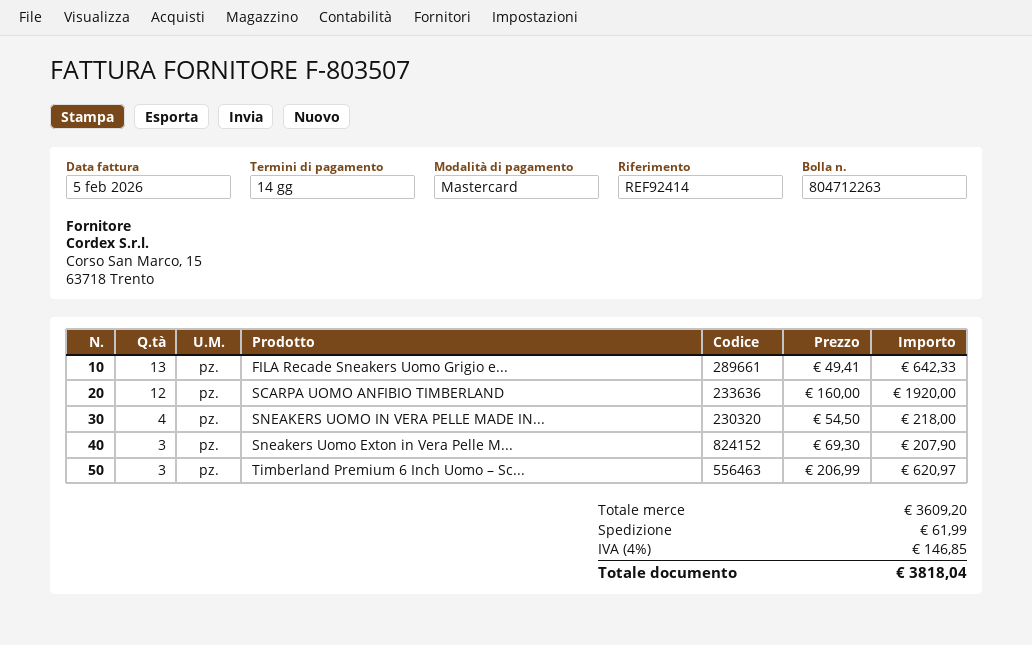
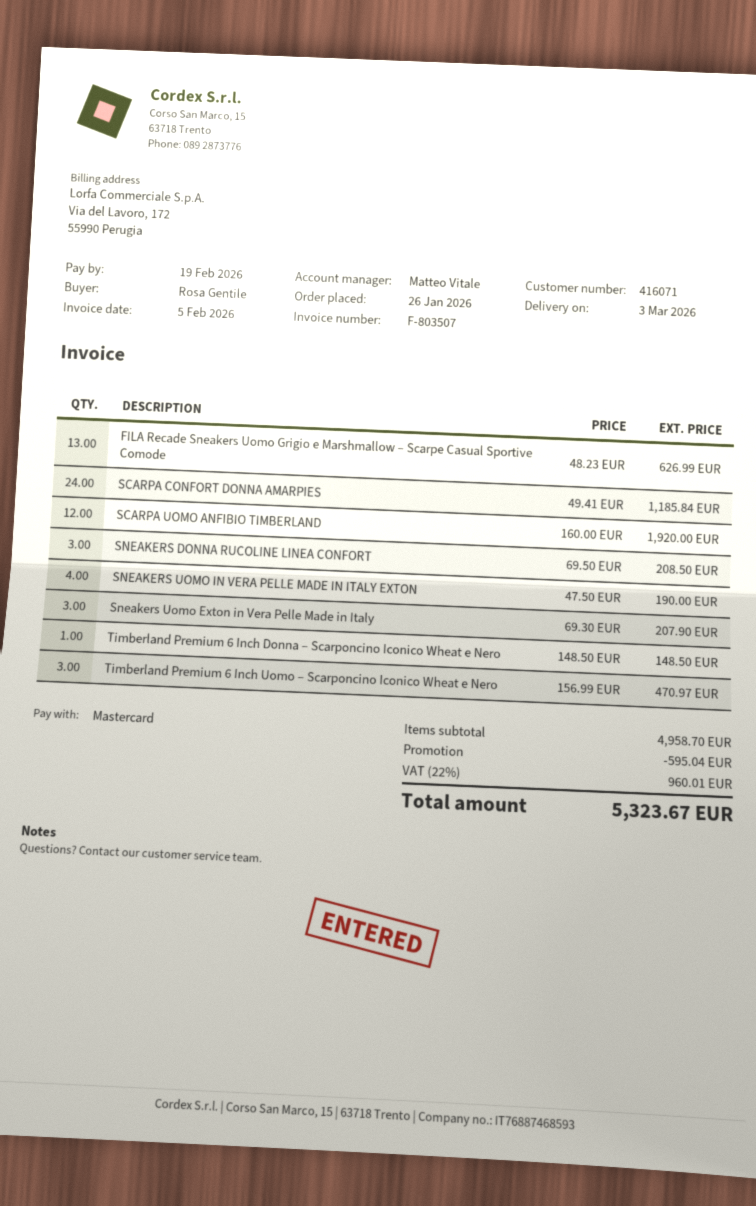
FILA Recade Sneakers Uomo Grigio e...: 13 x 49.41 = 642.33 -> 13 x 48.23 = 626.99
SNEAKERS UOMO IN VERA PELLE MADE IN...: 4 x 54.50 = 218.00 -> 4 x 47.50 = 190.00
Timberland Premium 6 Inch Uomo – Sc...: 3 x 206.99 = 620.97 -> 3 x 156.99 = 470.97
SCARPA CONFORT DONNA AMARPIES: none -> 24 x 49.41 = 1185.84
SNEAKERS DONNA RUCOLINE LINEA CONFORT: none -> 3 x 69.50 = 208.50
Timberland Premium 6 Inch Donna – Scarponcino Iconico Wheat e Nero: none -> 1 x 148.50 = 148.50
subtotal: 3609.20 -> 4958.70
discount: none -> 595.04
shipping: 61.99 -> none
tax: 4% = 146.85 -> 22% = 960.01
total: 3818.04 -> 5323.67

